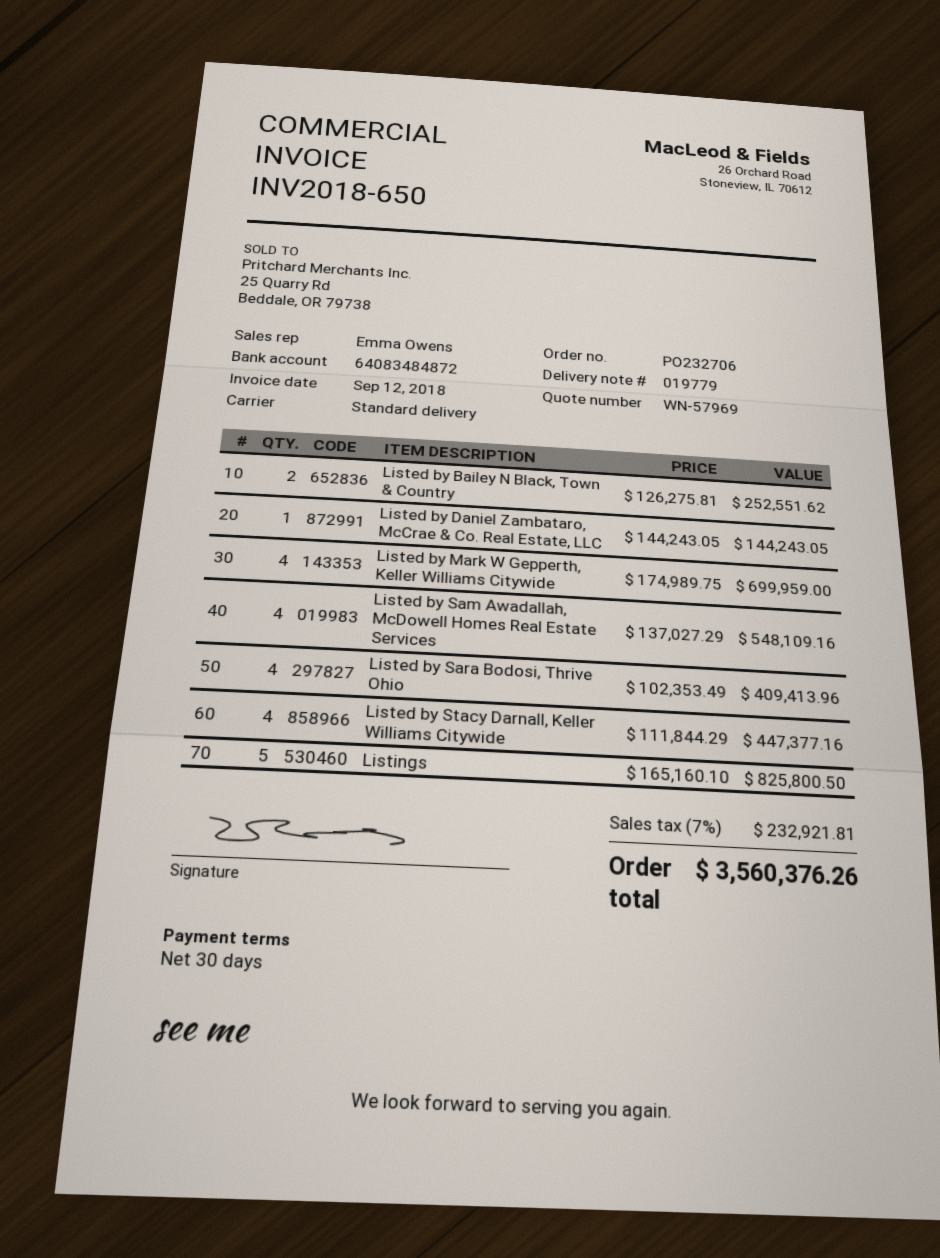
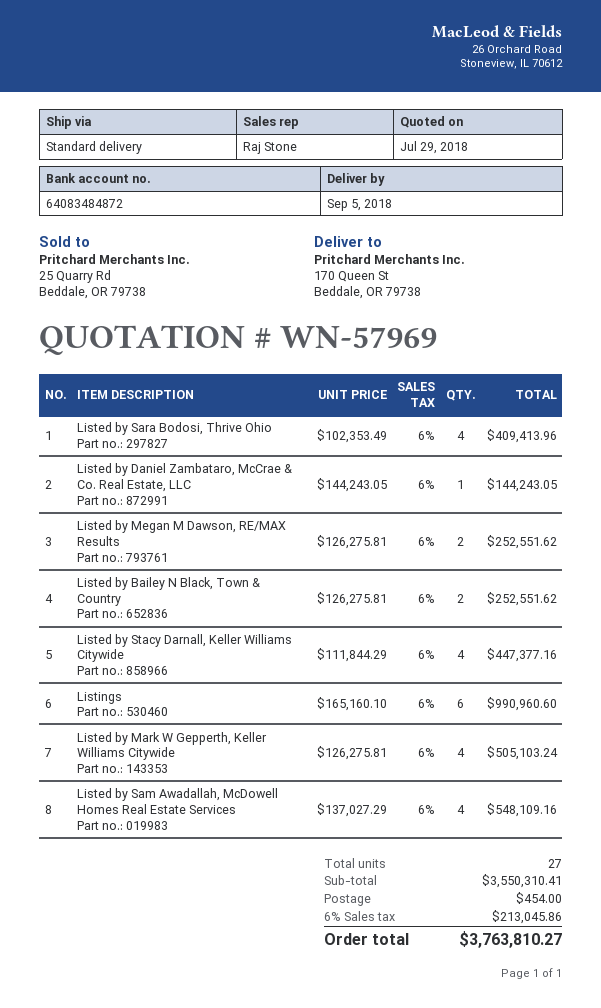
sales rep: Emma Owens -> Raj Stone
Listed by Mark W Gepperth, Keller Williams Citywide: 4 x 174989.75 = 699959.00 -> 4 x 126275.81 = 505103.24
Listings: 5 x 165160.10 = 825800.50 -> 6 x 165160.10 = 990960.60
Listed by Megan M Dawson, RE/MAX Results: none -> 2 x 126275.81 = 252551.62
shipping: none -> 454.00
tax: 7% = 232921.81 -> 6% = 213045.86
total: 3560376.26 -> 3763810.27

